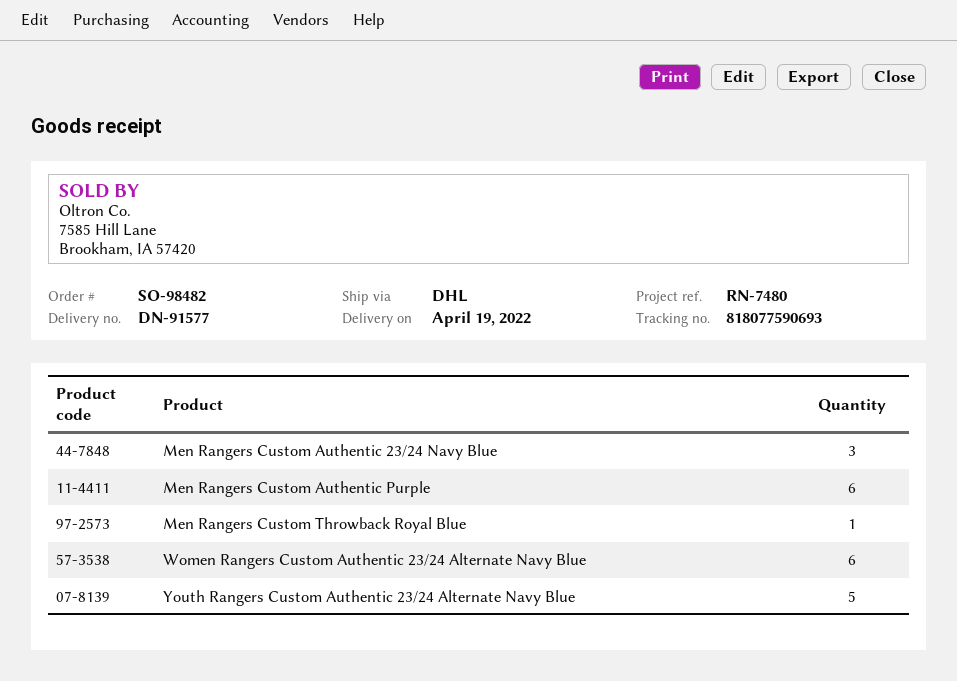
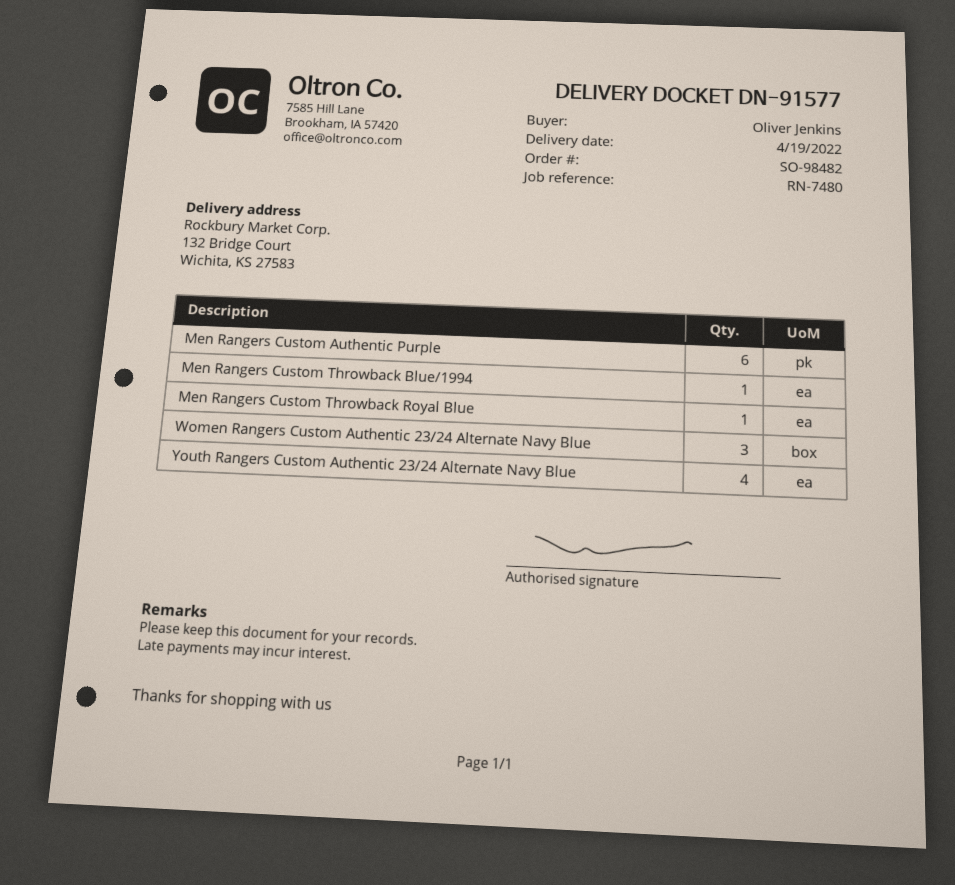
Men Rangers Custom Authentic 23/24 Navy Blue: 3 -> none
Women Rangers Custom Authentic 23/24 Alternate Navy Blue: 6 -> 3
Youth Rangers Custom Authentic 23/24 Alternate Navy Blue: 5 -> 4
Men Rangers Custom Throwback Blue/1994: none -> 1

